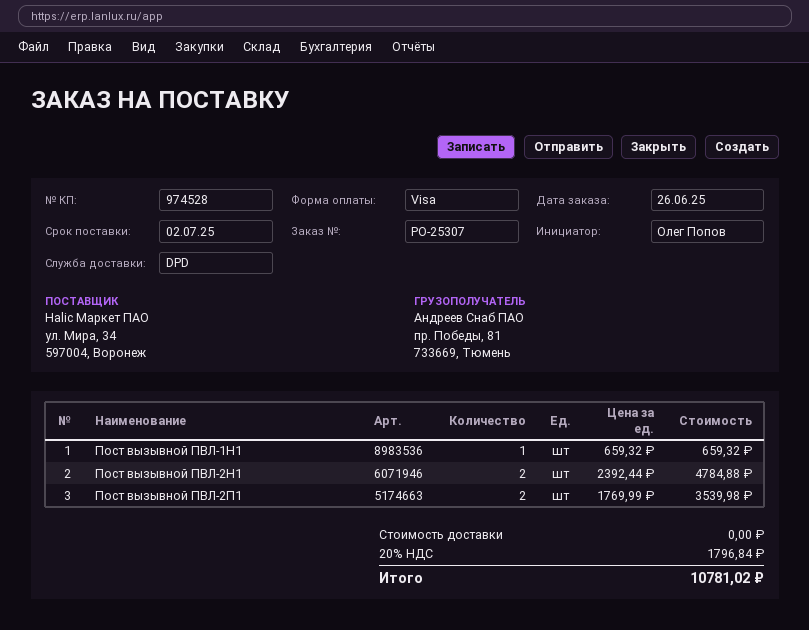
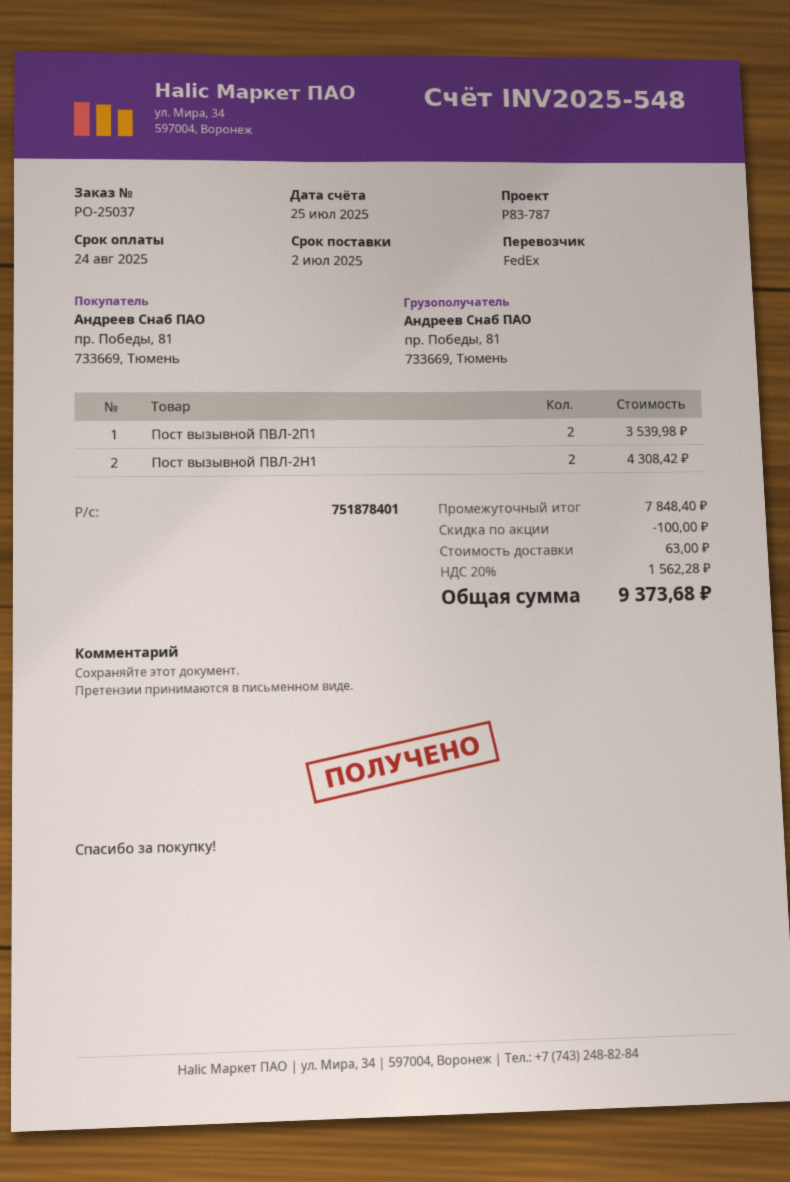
order number: PO-25307 -> PO-25037
shipping method: DPD -> FedEx
Пост вызывной ПВЛ-1Н1: 1 for 659.32 -> none
Пост вызывной ПВЛ-2Н1: 2 for 4784.88 -> 2 for 4308.42
discount: none -> 100.00
shipping: 0.00 -> 63.00
tax: 20% = 1796.84 -> 20% = 1562.28
total: 10781.02 -> 9373.68

